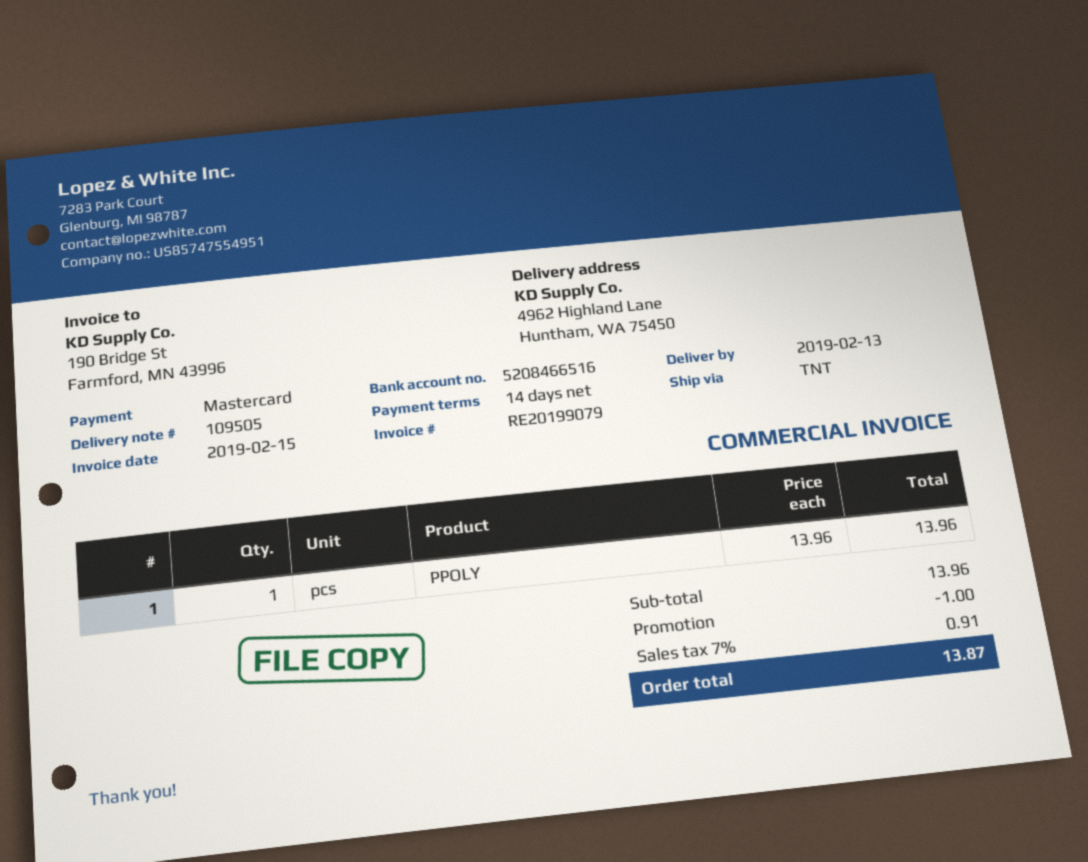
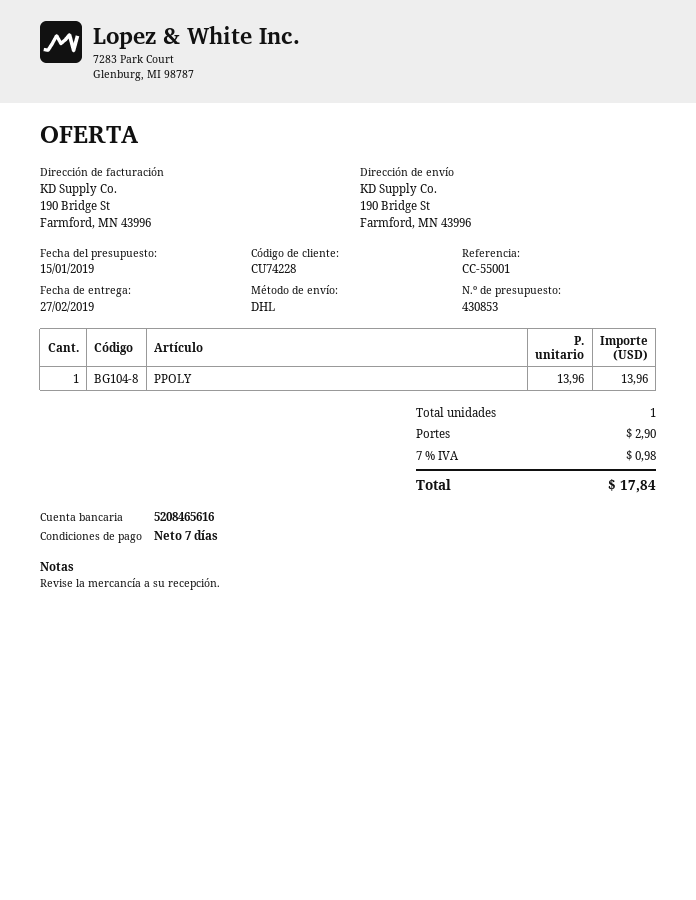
delivery date: 2019-02-13 -> 2019-02-27
payment terms: 14 days -> 7 days
bank account: 5208466516 -> 5208465616
shipping method: TNT -> DHL
ship to: 4962 Highland Lane, Huntham, WA 75450 -> 190 Bridge St, Farmford, MN 43996
discount: 1.00 -> none
shipping: none -> 2.90
tax: 7% = 0.91 -> 7% = 0.98
total: 13.87 -> 17.84

